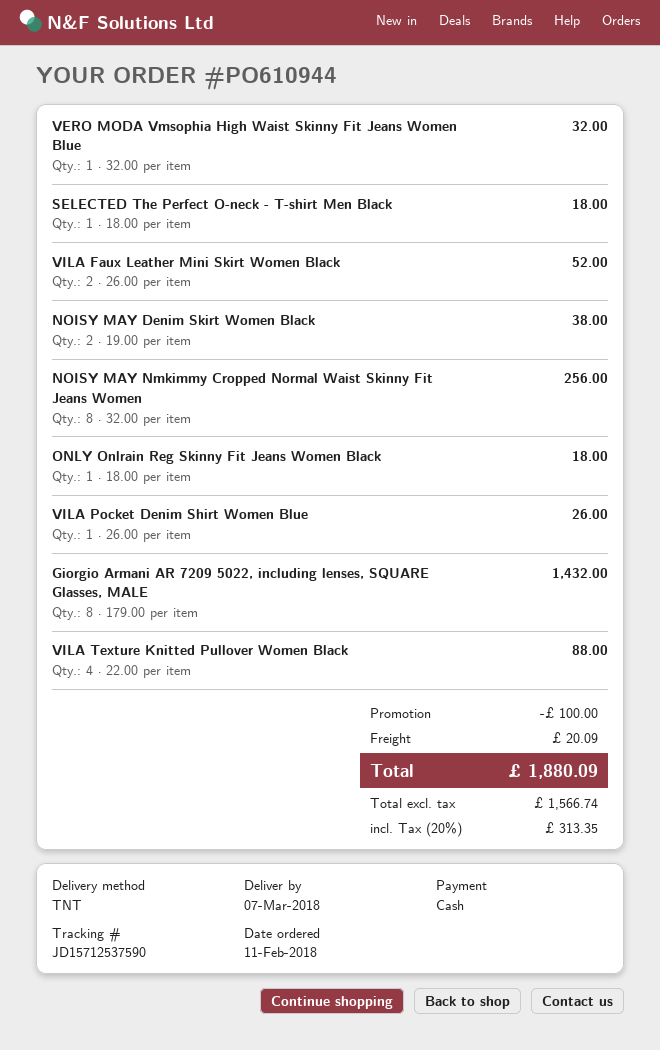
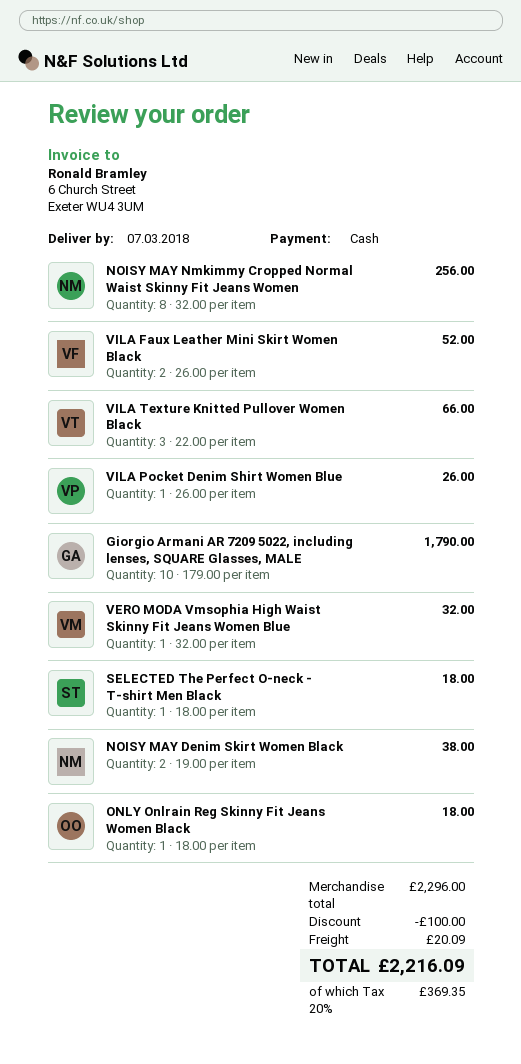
Giorgio Armani AR 7209 5022, including lenses, SQUARE Glasses, MALE: 8 x 179.00 = 1432.00 -> 10 x 179.00 = 1790.00
VILA Texture Knitted Pullover Women Black: 4 x 22.00 = 88.00 -> 3 x 22.00 = 66.00
tax: 20% = 313.35 -> 20% = 369.35
total: 1880.09 -> 2216.09

